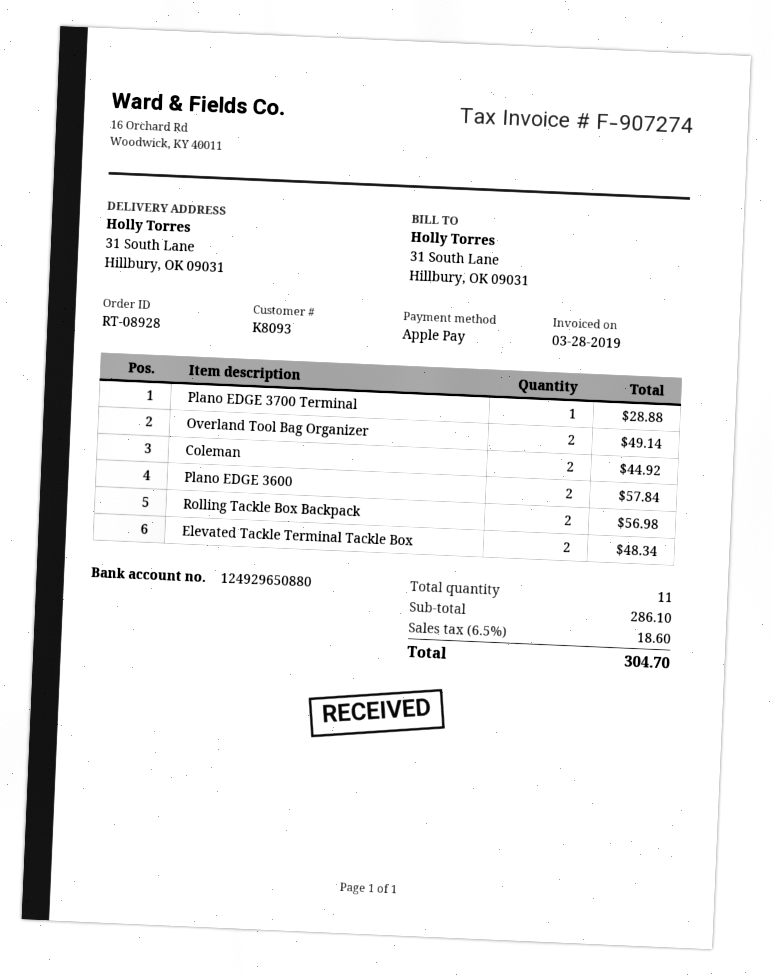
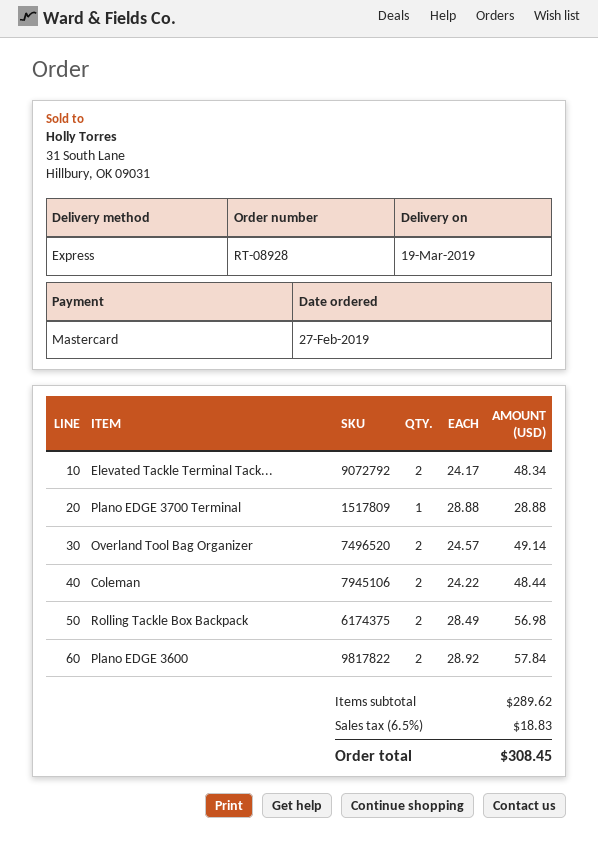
payment method: Apple Pay -> Mastercard
Coleman: 2 for 44.92 -> 2 for 48.44
subtotal: 286.10 -> 289.62
tax: 6.5% = 18.60 -> 6.5% = 18.83
total: 304.70 -> 308.45

